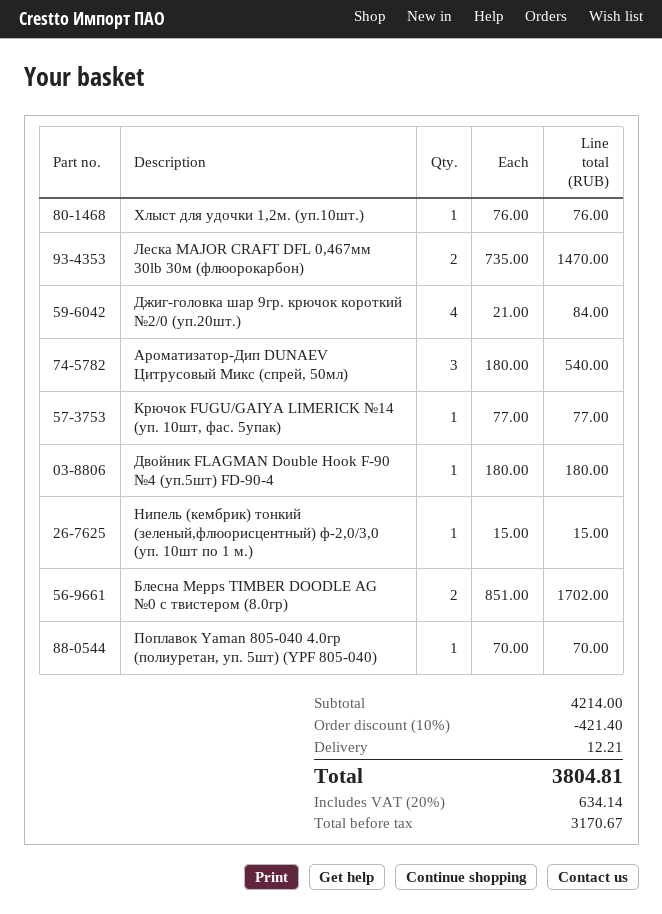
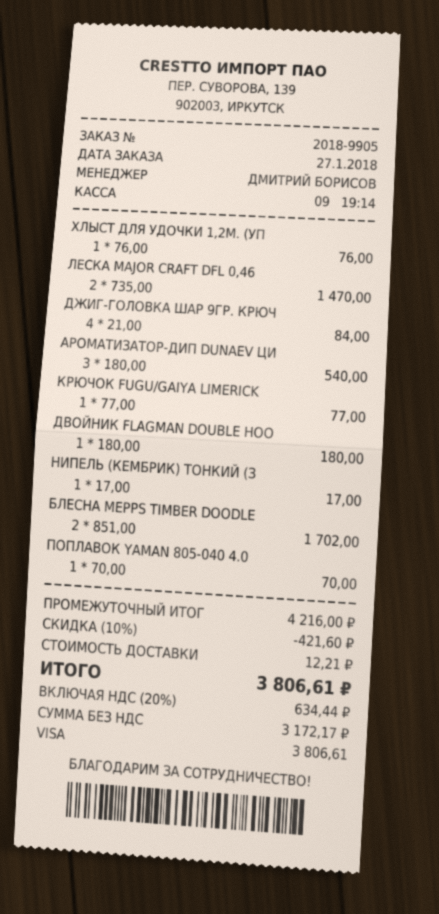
Нипель (кембрик) тонкий (зеленый,флюорисцентный) ф-2,0/3,0 (уп. 10шт по 1 м.): 1 x 15.00 = 15.00 -> 1 x 17.00 = 17.00
subtotal: 4214.00 -> 4216.00
discount: 10% = 421.40 -> 10% = 421.60
net: 3170.67 -> 3172.17
tax: 20% = 634.14 -> 20% = 634.44
total: 3804.81 -> 3806.61

